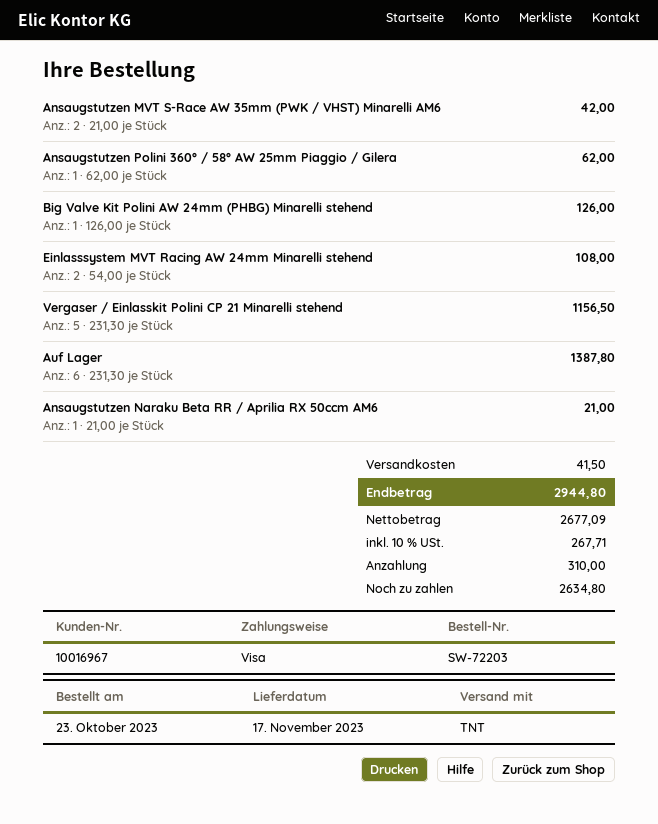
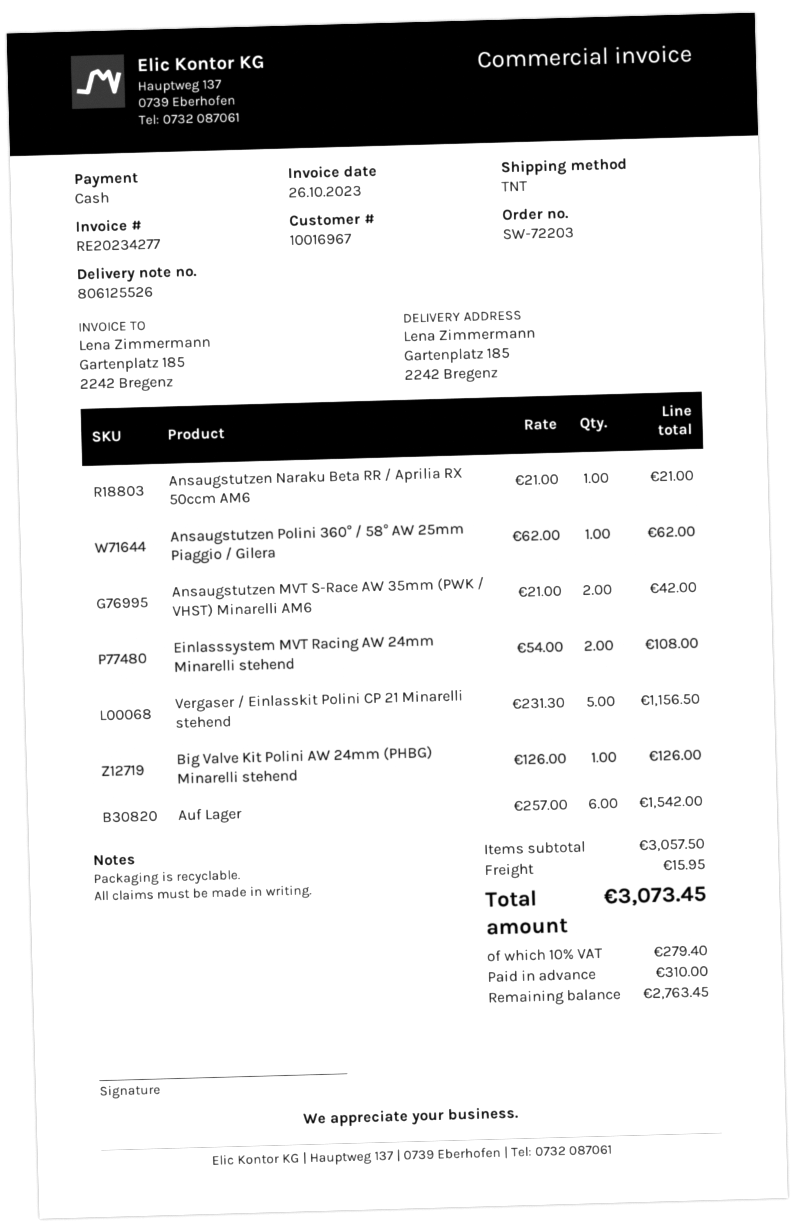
payment method: Visa -> cash
Auf Lager: 6 x 231.30 = 1387.80 -> 6 x 257.00 = 1542.00
shipping: 41.50 -> 15.95
tax: 10% = 267.71 -> 10% = 279.40
total: 2944.80 -> 3073.45
balance: 2634.80 -> 2763.45

